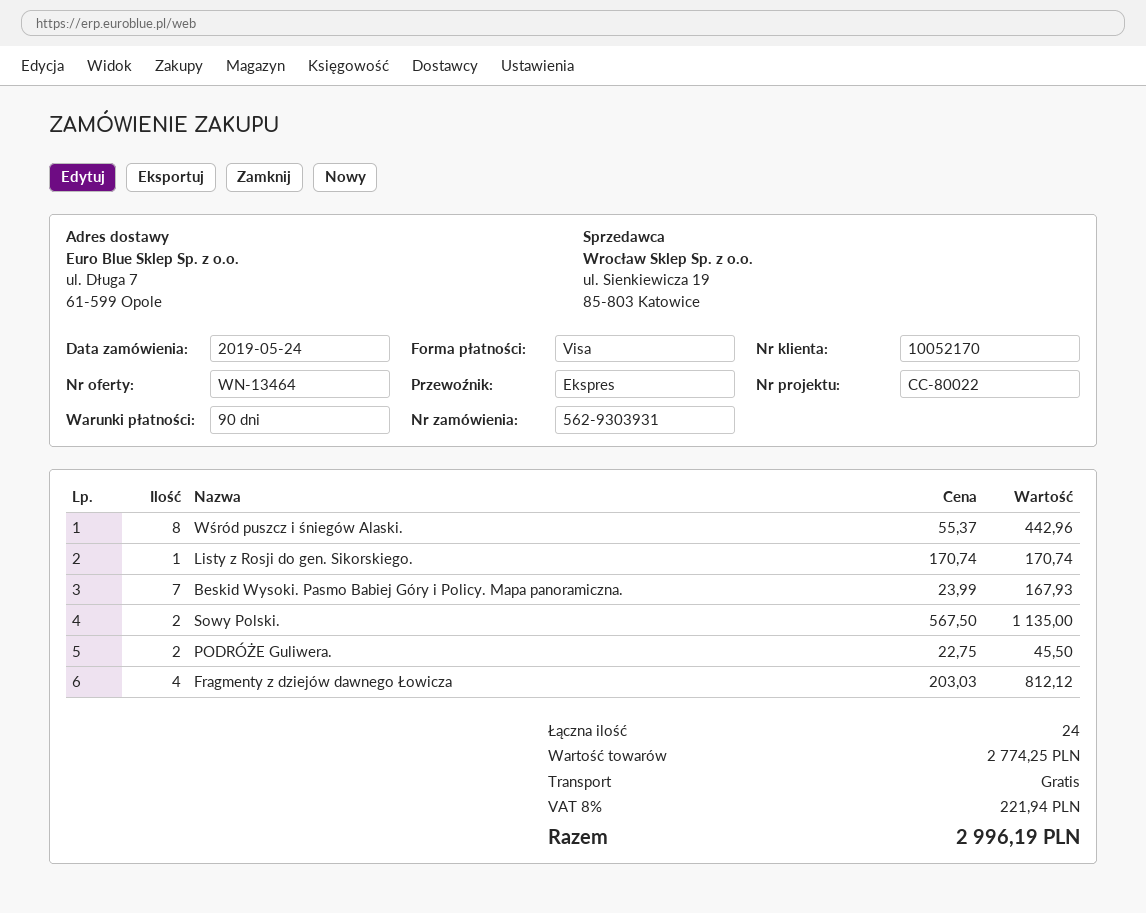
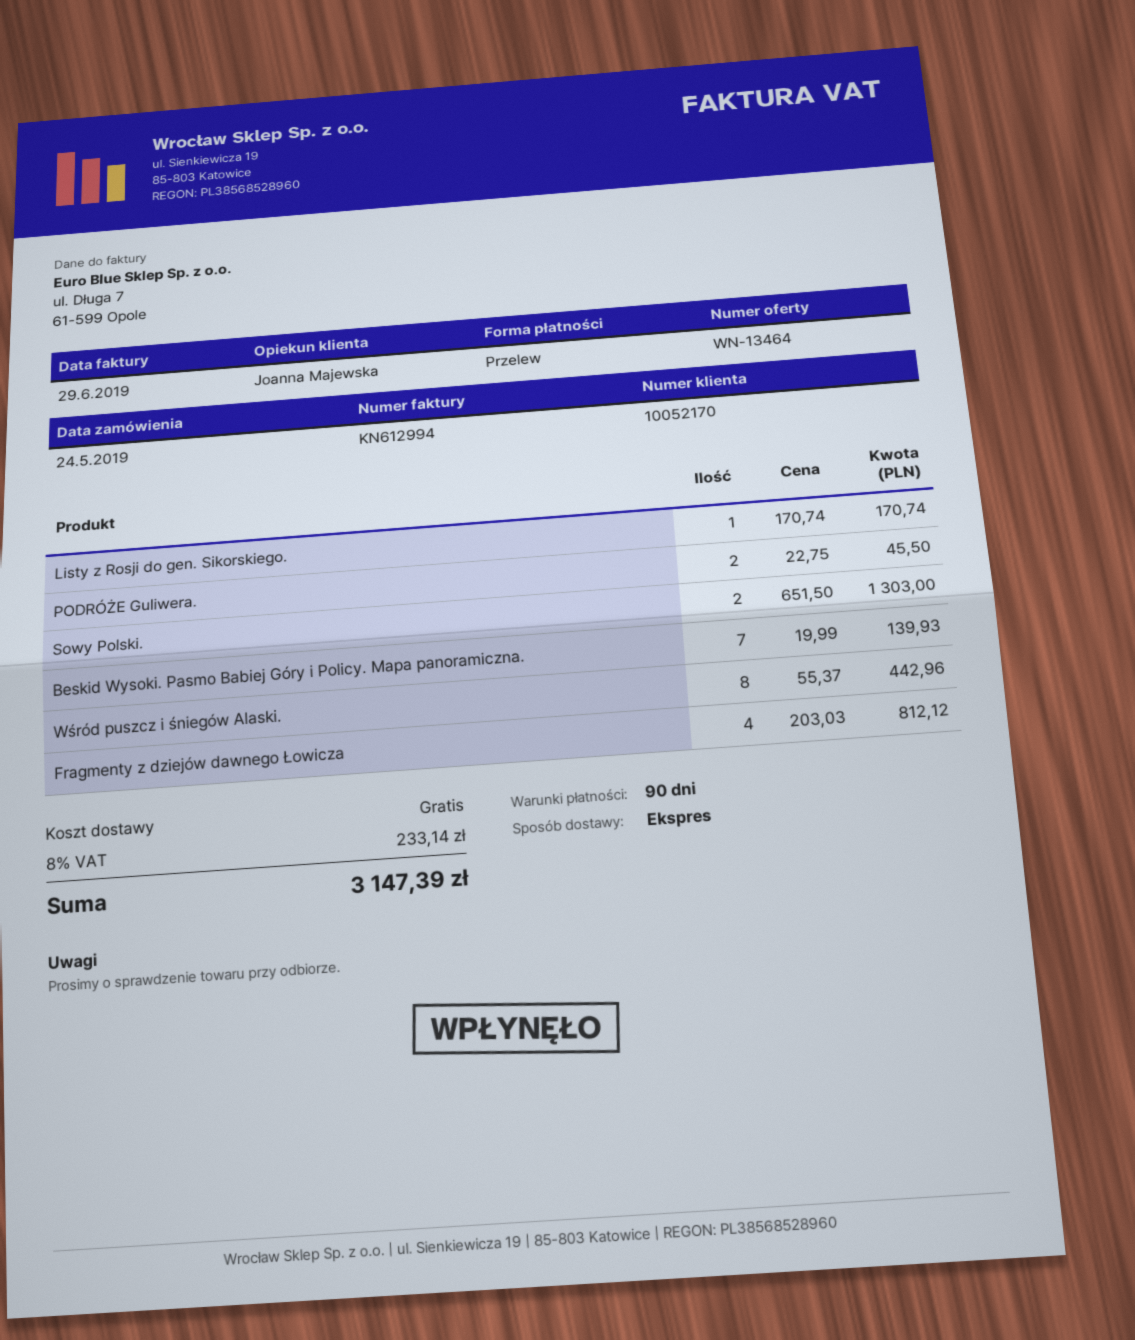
payment method: Visa -> bank transfer
Beskid Wysoki. Pasmo Babiej Góry i Policy. Mapa panoramiczna.: 7 x 23.99 = 167.93 -> 7 x 19.99 = 139.93
Sowy Polski.: 2 x 567.50 = 1135.00 -> 2 x 651.50 = 1303.00
tax: 8% = 221.94 -> 8% = 233.14
total: 2996.19 -> 3147.39

